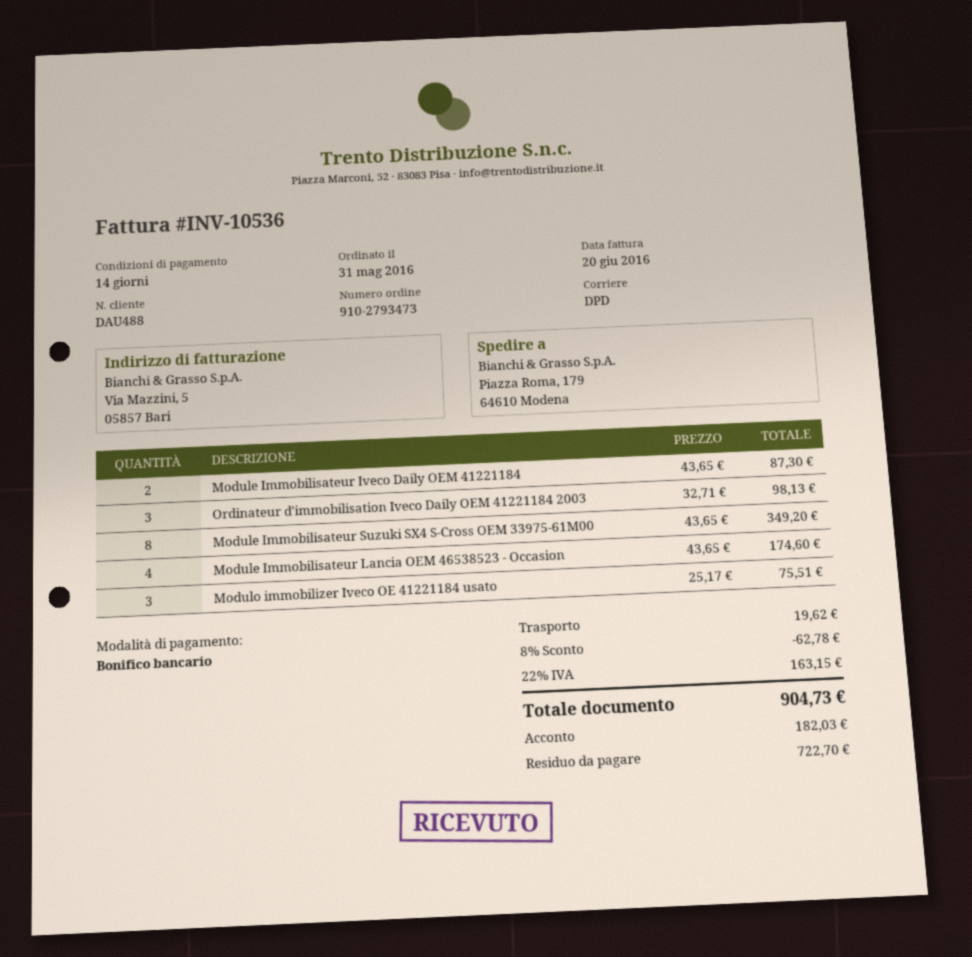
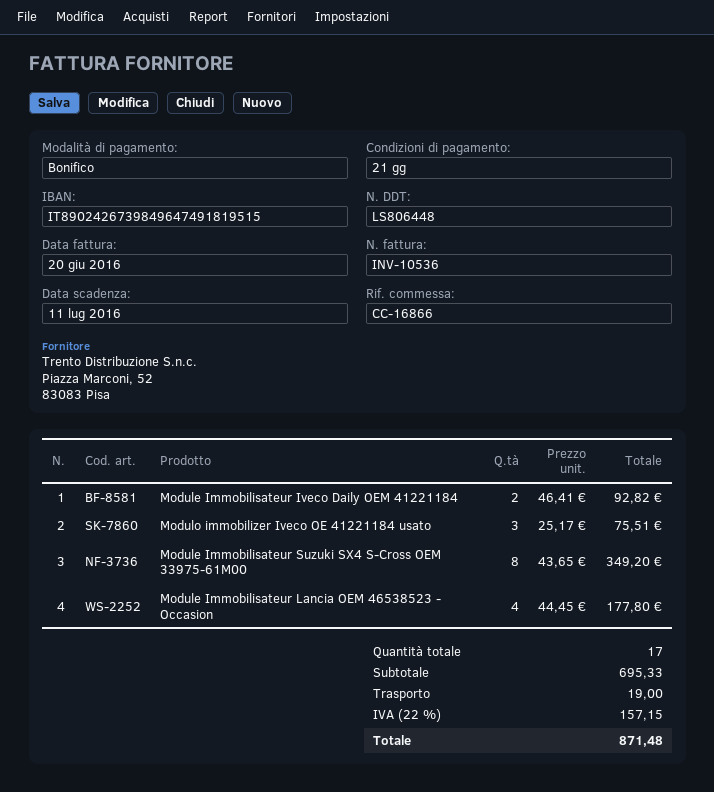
payment terms: 14 days -> 21 days
Module Immobilisateur Iveco Daily OEM 41221184: 2 x 43.65 = 87.30 -> 2 x 46.41 = 92.82
Ordinateur d'immobilisation Iveco Daily OEM 41221184 2003: 3 x 32.71 = 98.13 -> none
Module Immobilisateur Lancia OEM 46538523 - Occasion: 4 x 43.65 = 174.60 -> 4 x 44.45 = 177.80
discount: 8% = 62.78 -> none
shipping: 19.62 -> 19.00
tax: 22% = 163.15 -> 22% = 157.15
total: 904.73 -> 871.48

